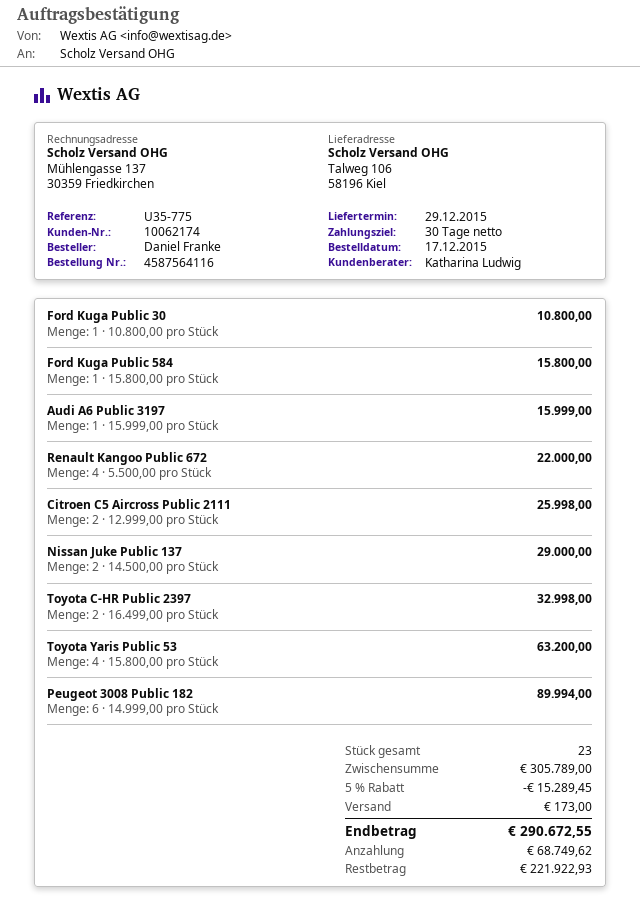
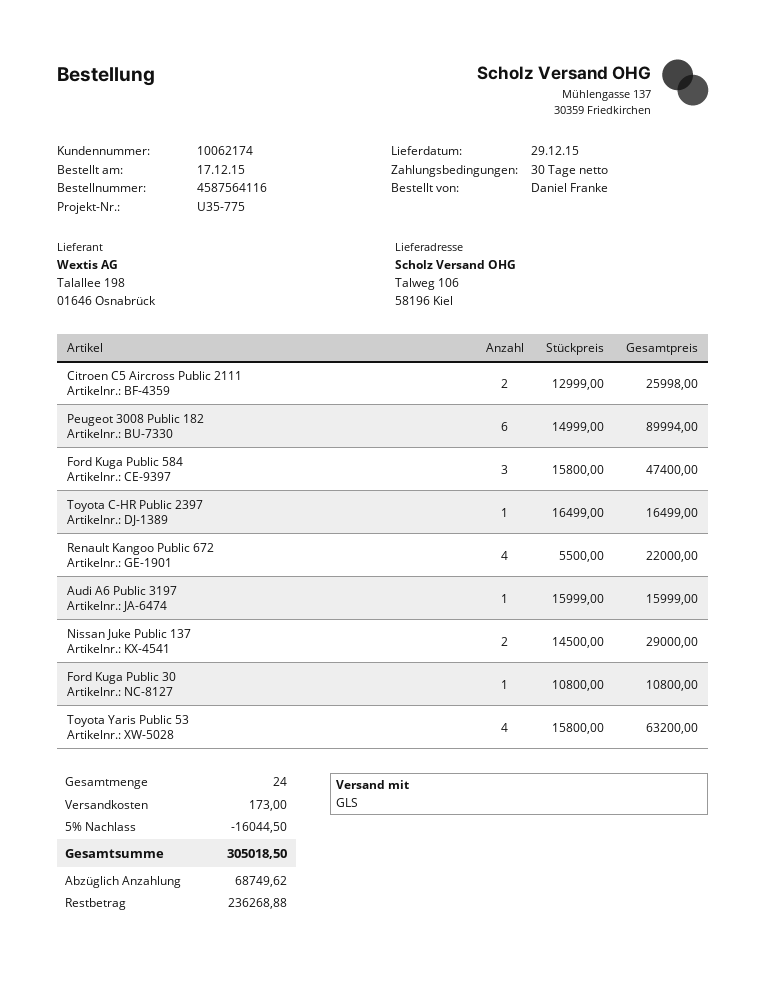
Ford Kuga Public 584: 1 x 15800.00 = 15800.00 -> 3 x 15800.00 = 47400.00
Toyota C-HR Public 2397: 2 x 16499.00 = 32998.00 -> 1 x 16499.00 = 16499.00
total quantity: 23 -> 24
discount: 5% = 15289.45 -> 5% = 16044.50
total: 290672.55 -> 305018.50
balance: 221922.93 -> 236268.88

